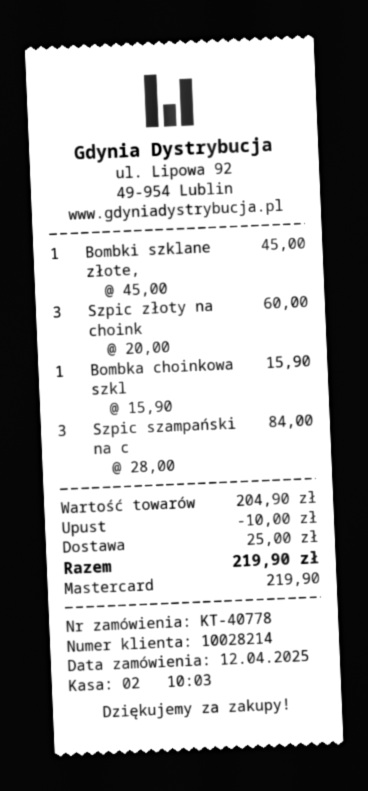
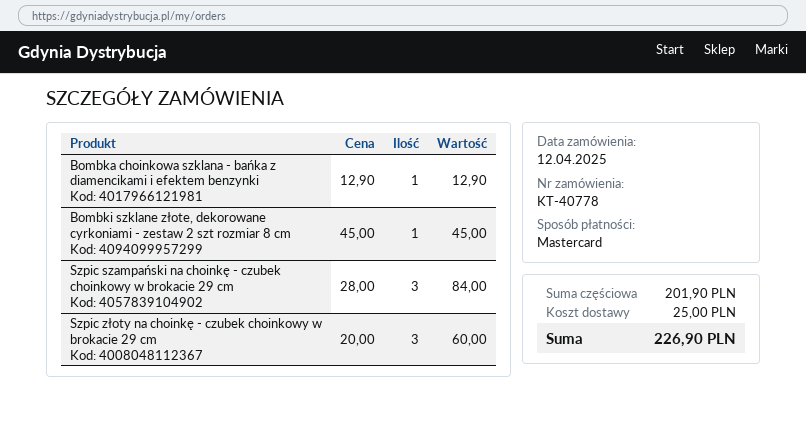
Bombka choinkowa szkl: 1 x 15.90 = 15.90 -> 1 x 12.90 = 12.90
subtotal: 204.90 -> 201.90
discount: 10.00 -> none
total: 219.90 -> 226.90

